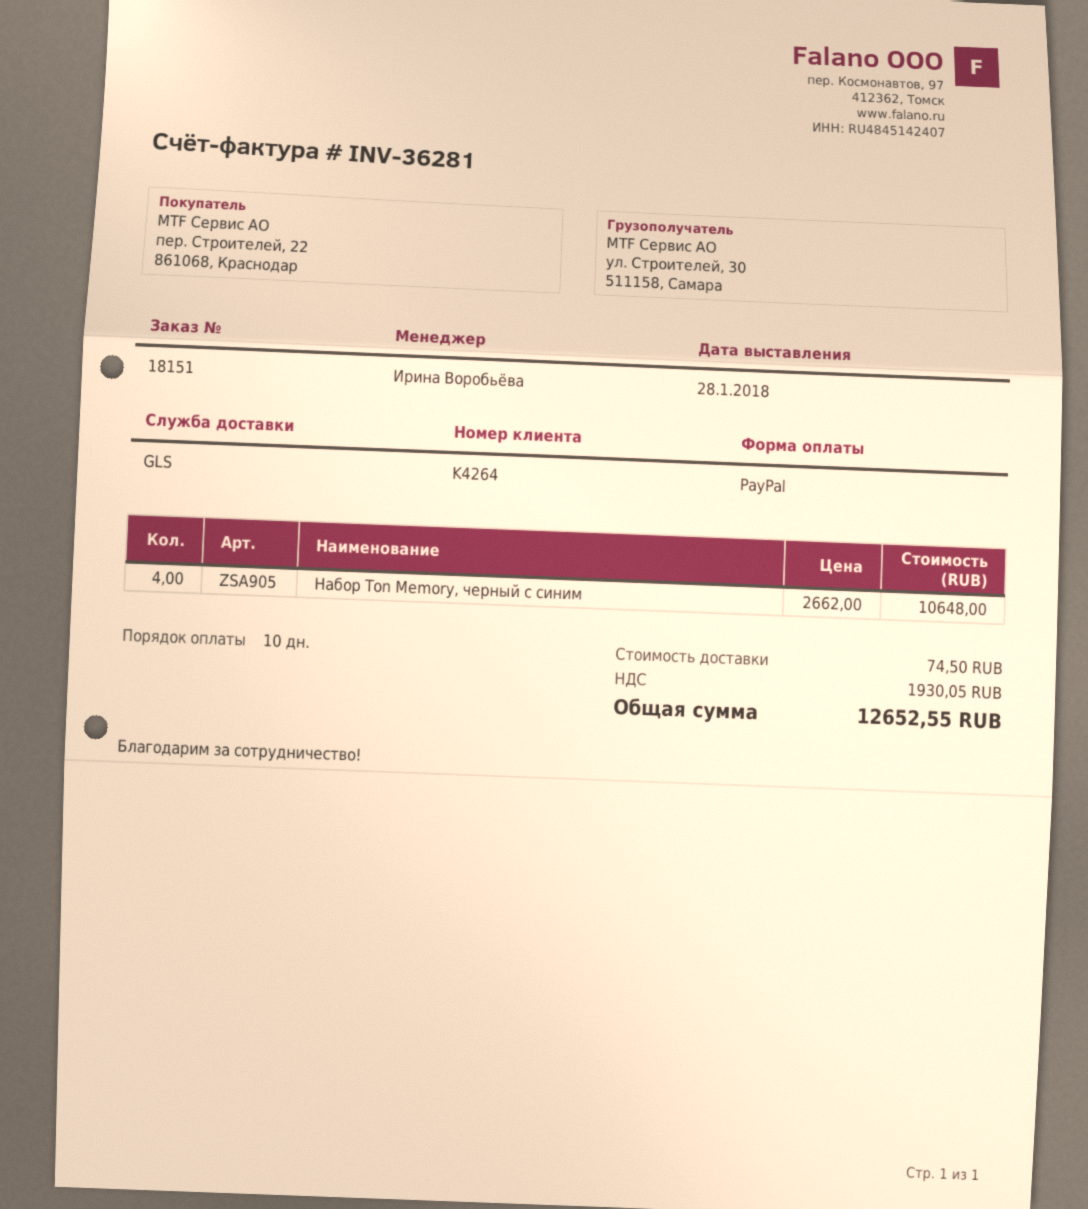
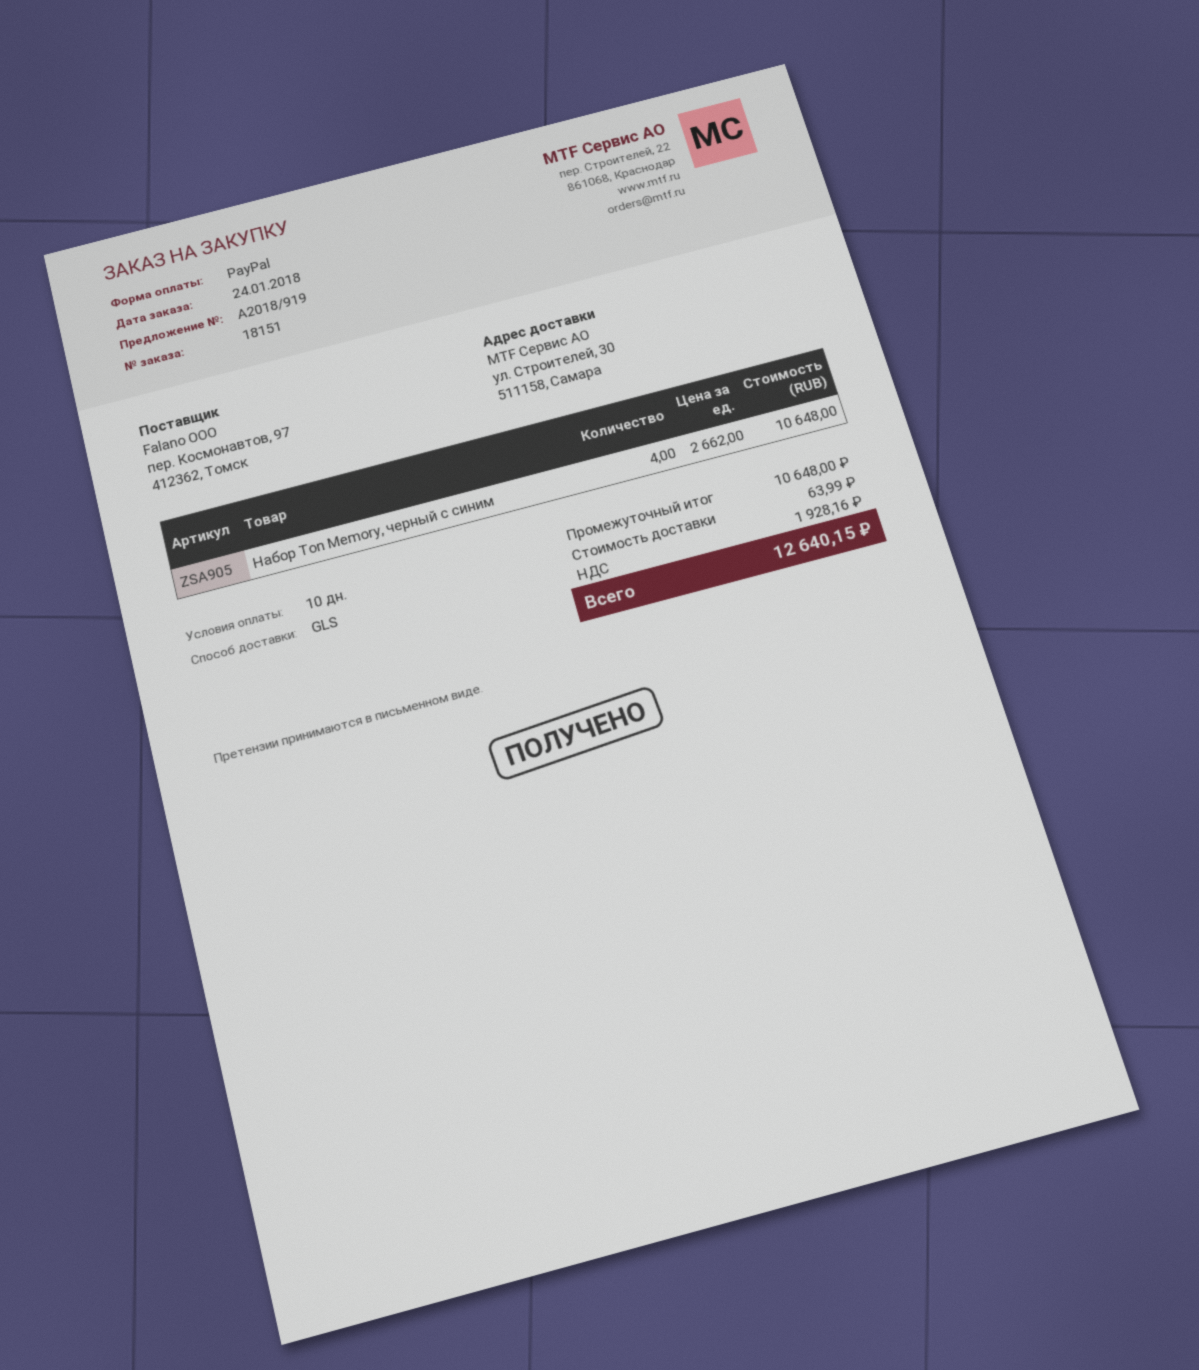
shipping: 74.50 -> 63.99
tax: 1930.05 -> 1928.16
total: 12652.55 -> 12640.15

